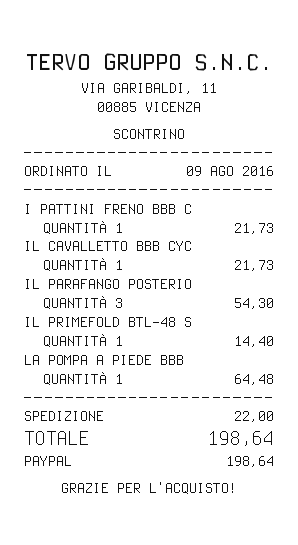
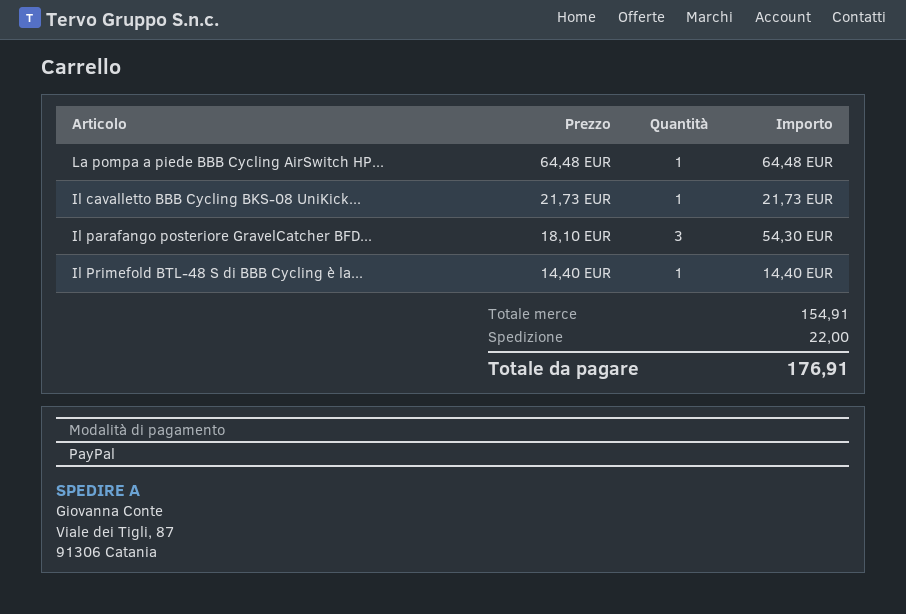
I PATTINI FRENO BBB C: 1 for 21.73 -> none
total: 198.64 -> 176.91

